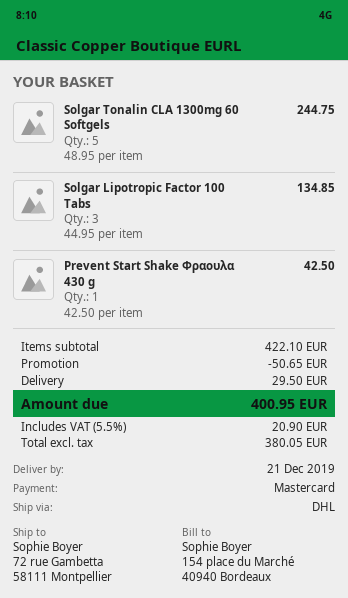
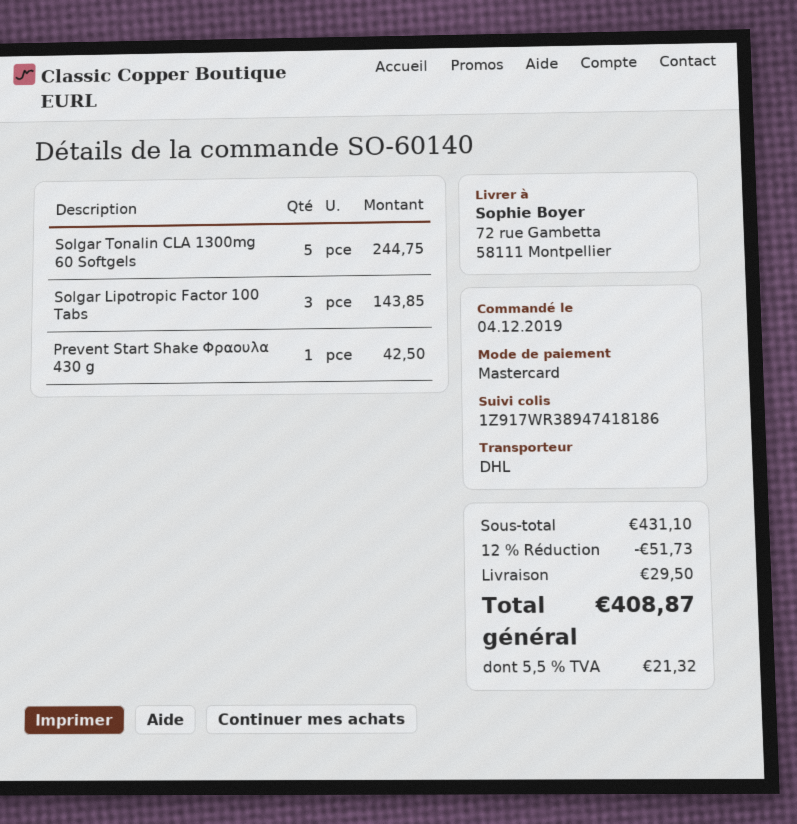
Solgar Lipotropic Factor 100 Tabs: 3 for 134.85 -> 3 for 143.85
subtotal: 422.10 -> 431.10
discount: 50.65 -> 51.73
tax: 5.5% = 20.90 -> 5.5% = 21.32
total: 400.95 -> 408.87

